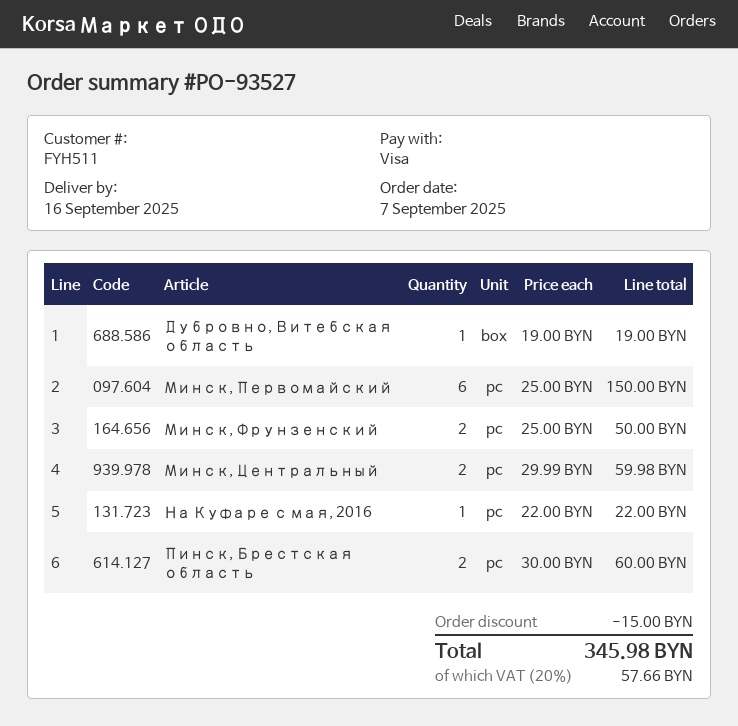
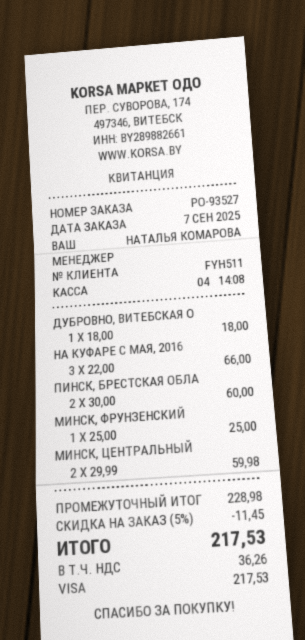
Дубровно, Витебская область: 1 x 19.00 = 19.00 -> 1 x 18.00 = 18.00
Минск, Первомайский: 6 x 25.00 = 150.00 -> none
Минск, Фрунзенский: 2 x 25.00 = 50.00 -> 1 x 25.00 = 25.00
На Куфаре с мая, 2016: 1 x 22.00 = 22.00 -> 3 x 22.00 = 66.00
discount: 15.00 -> 11.45
tax: 57.66 -> 36.26
total: 345.98 -> 217.53

